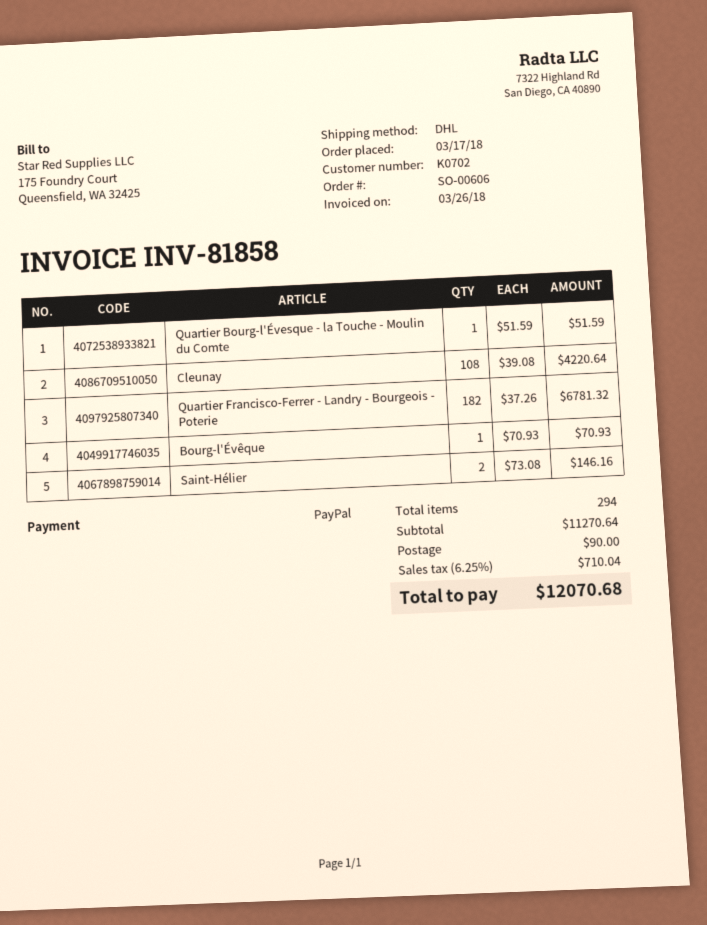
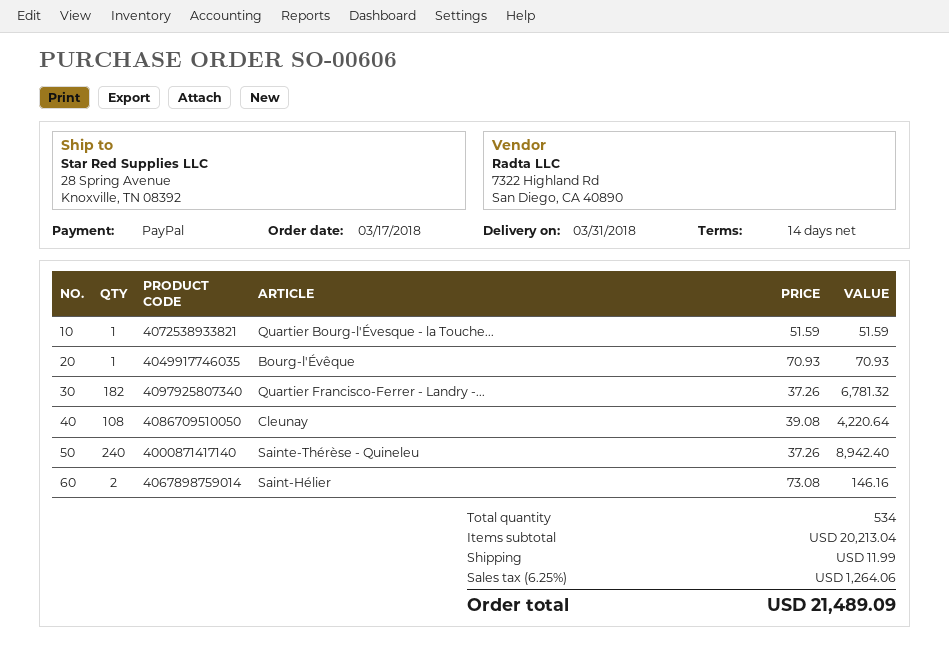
Sainte-Thérèse - Quineleu: none -> 240 x 37.26 = 8942.40
total quantity: 294 -> 534
subtotal: 11270.64 -> 20213.04
shipping: 90.00 -> 11.99
tax: 6.25% = 710.04 -> 6.25% = 1264.06
total: 12070.68 -> 21489.09

